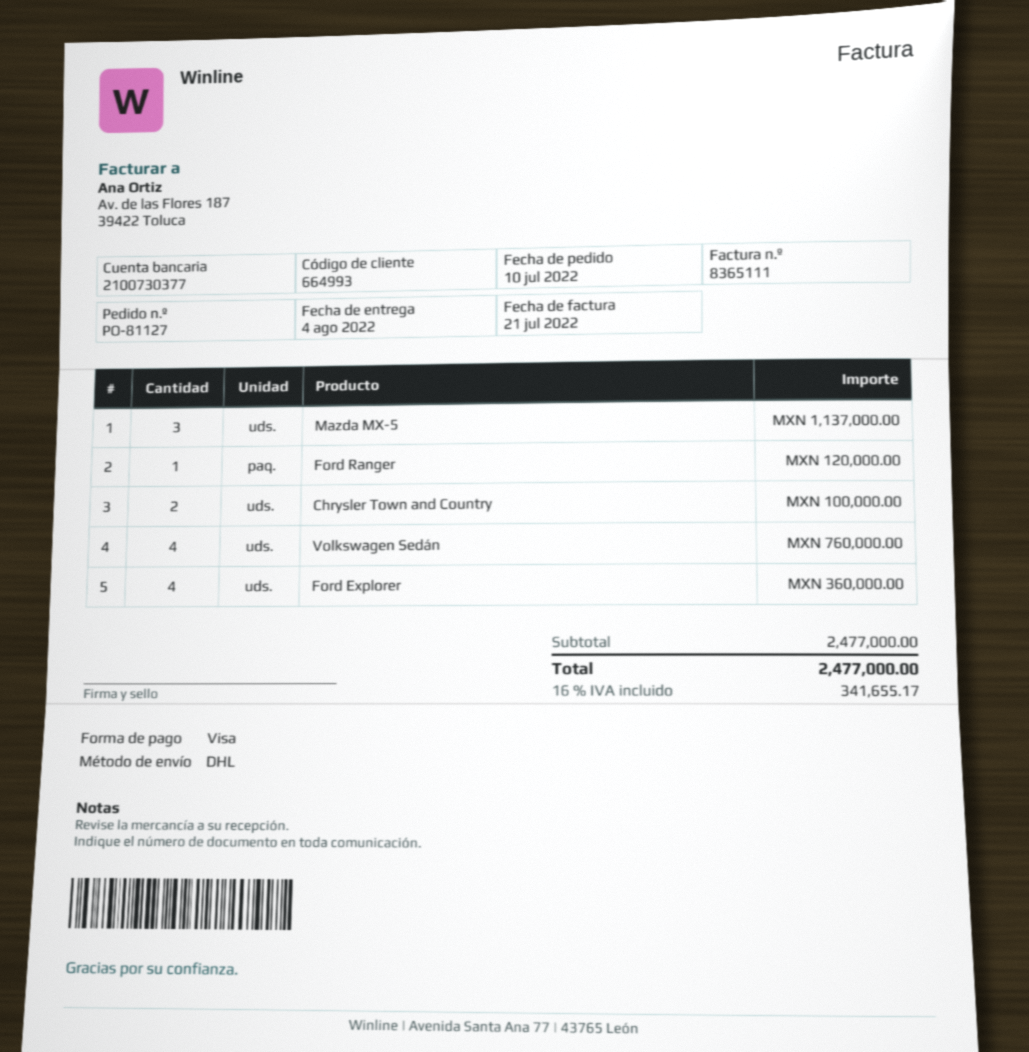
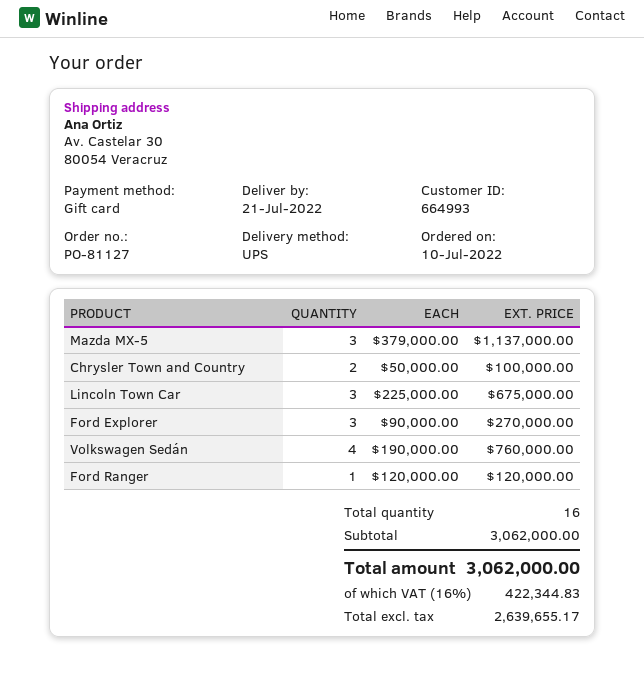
delivery date: 2022-08-04 -> 2022-07-21
payment method: Visa -> gift card
shipping method: DHL -> UPS
Ford Explorer: 4 for 360000.00 -> 3 for 270000.00
Lincoln Town Car: none -> 3 for 675000.00
subtotal: 2477000.00 -> 3062000.00
tax: 16% = 341655.17 -> 16% = 422344.83
total: 2477000.00 -> 3062000.00

